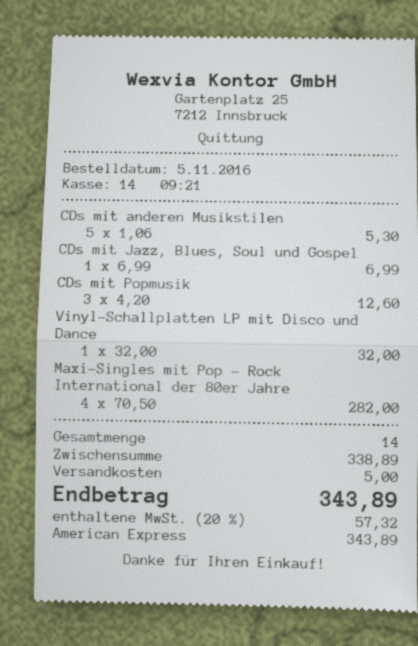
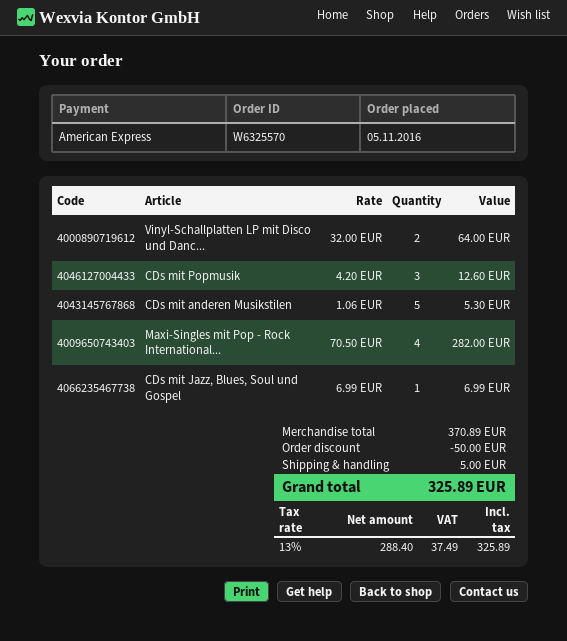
Vinyl-Schallplatten LP mit Disco und Dance: 1 x 32.00 = 32.00 -> 2 x 32.00 = 64.00
subtotal: 338.89 -> 370.89
discount: none -> 50.00
tax: 20% = 57.32 -> 13% = 37.49
total: 343.89 -> 325.89

